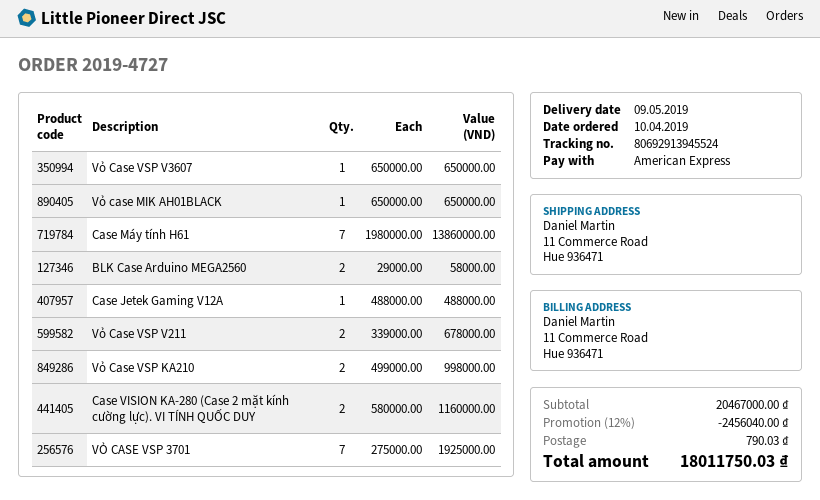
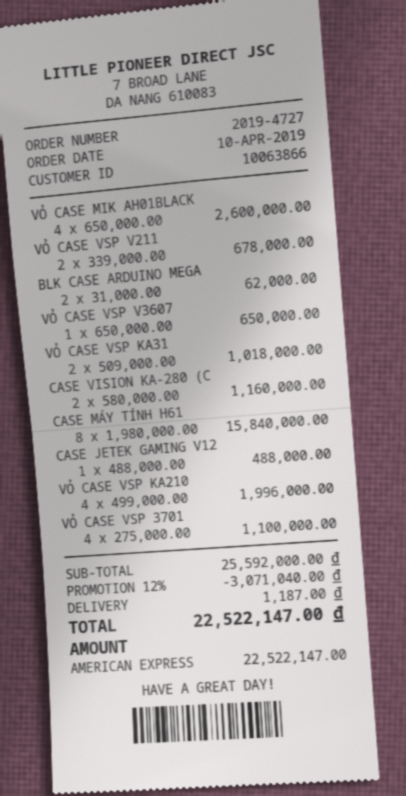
Vỏ case MIK AH01BLACK: 1 x 650000.00 = 650000.00 -> 4 x 650000.00 = 2600000.00
Case Máy tính H61: 7 x 1980000.00 = 13860000.00 -> 8 x 1980000.00 = 15840000.00
BLK Case Arduino MEGA2560: 2 x 29000.00 = 58000.00 -> 2 x 31000.00 = 62000.00
Vỏ Case VSP KA210: 2 x 499000.00 = 998000.00 -> 4 x 499000.00 = 1996000.00
VỎ CASE VSP 3701: 7 x 275000.00 = 1925000.00 -> 4 x 275000.00 = 1100000.00
VỎ CASE VSP KA31: none -> 2 x 509000.00 = 1018000.00
subtotal: 20467000.00 -> 25592000.00
discount: 12% = 2456040.00 -> 12% = 3071040.00
shipping: 790.03 -> 1187.00
total: 18011750.03 -> 22522147.00

